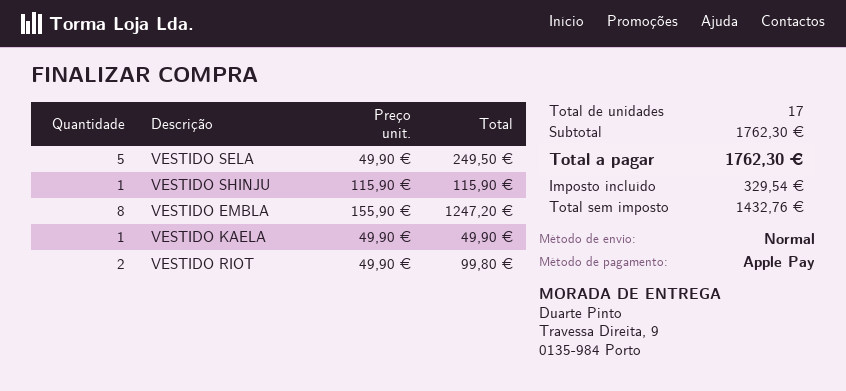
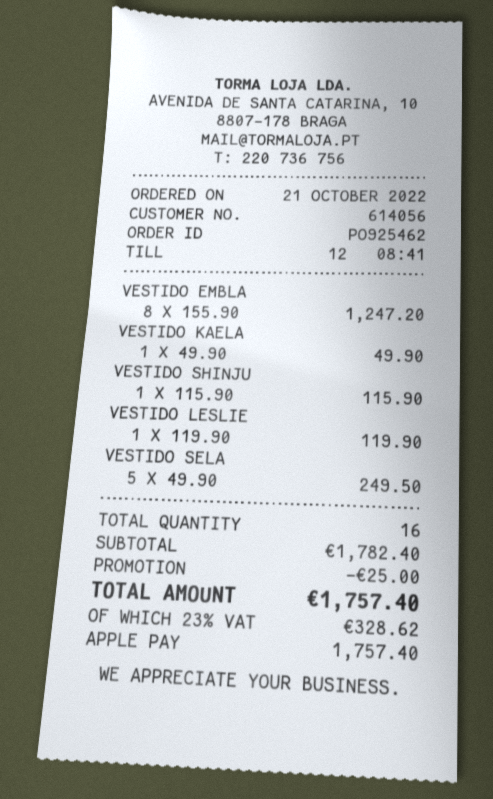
VESTIDO RIOT: 2 x 49.90 = 99.80 -> none
VESTIDO LESLIE: none -> 1 x 119.90 = 119.90
total quantity: 17 -> 16
subtotal: 1762.30 -> 1782.40
discount: none -> 25.00
tax: 329.54 -> 328.62
total: 1762.30 -> 1757.40

